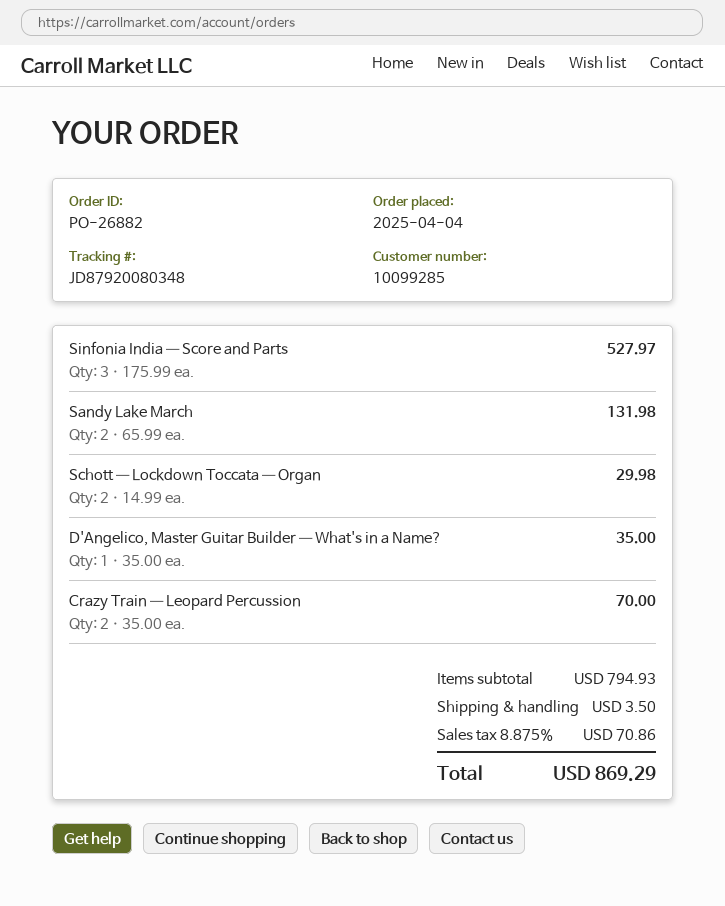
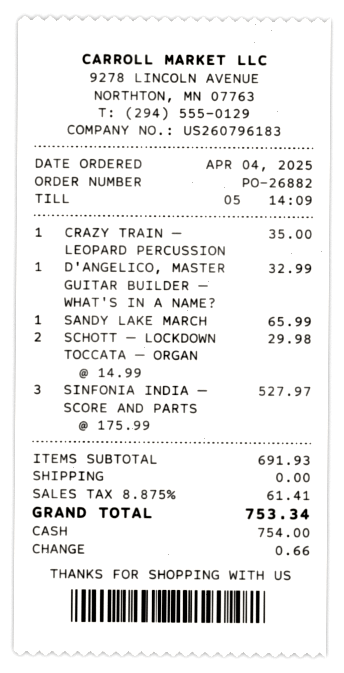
Sandy Lake March: 2 x 65.99 = 131.98 -> 1 x 65.99 = 65.99
D'Angelico, Master Guitar Builder — What's in a Name?: 1 x 35.00 = 35.00 -> 1 x 32.99 = 32.99
Crazy Train — Leopard Percussion: 2 x 35.00 = 70.00 -> 1 x 35.00 = 35.00
subtotal: 794.93 -> 691.93
shipping: 3.50 -> 0.00
tax: 8.875% = 70.86 -> 8.875% = 61.41
total: 869.29 -> 753.34

